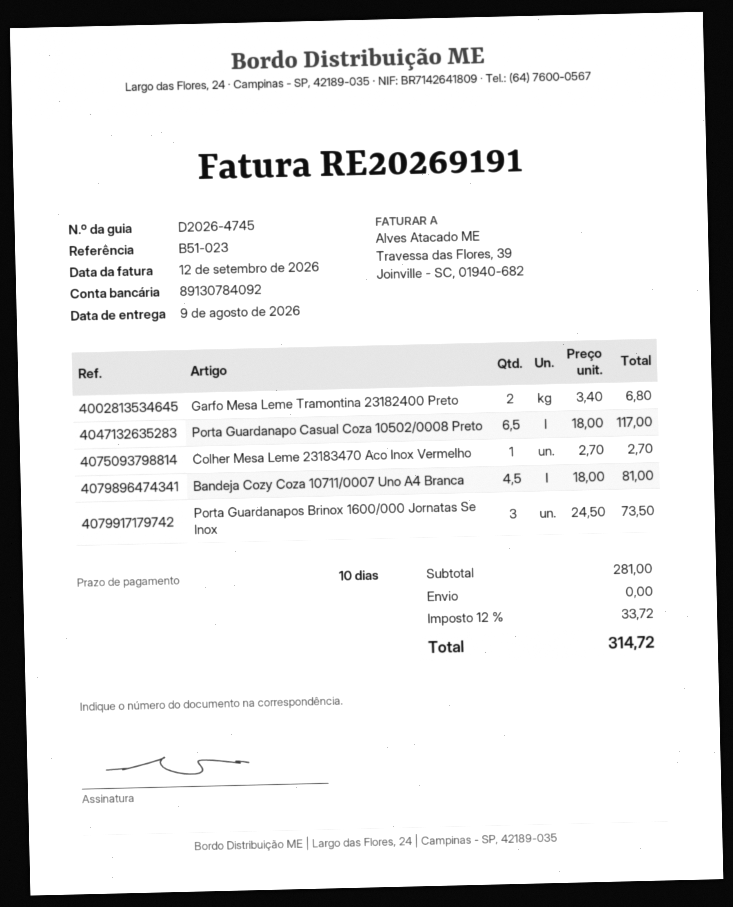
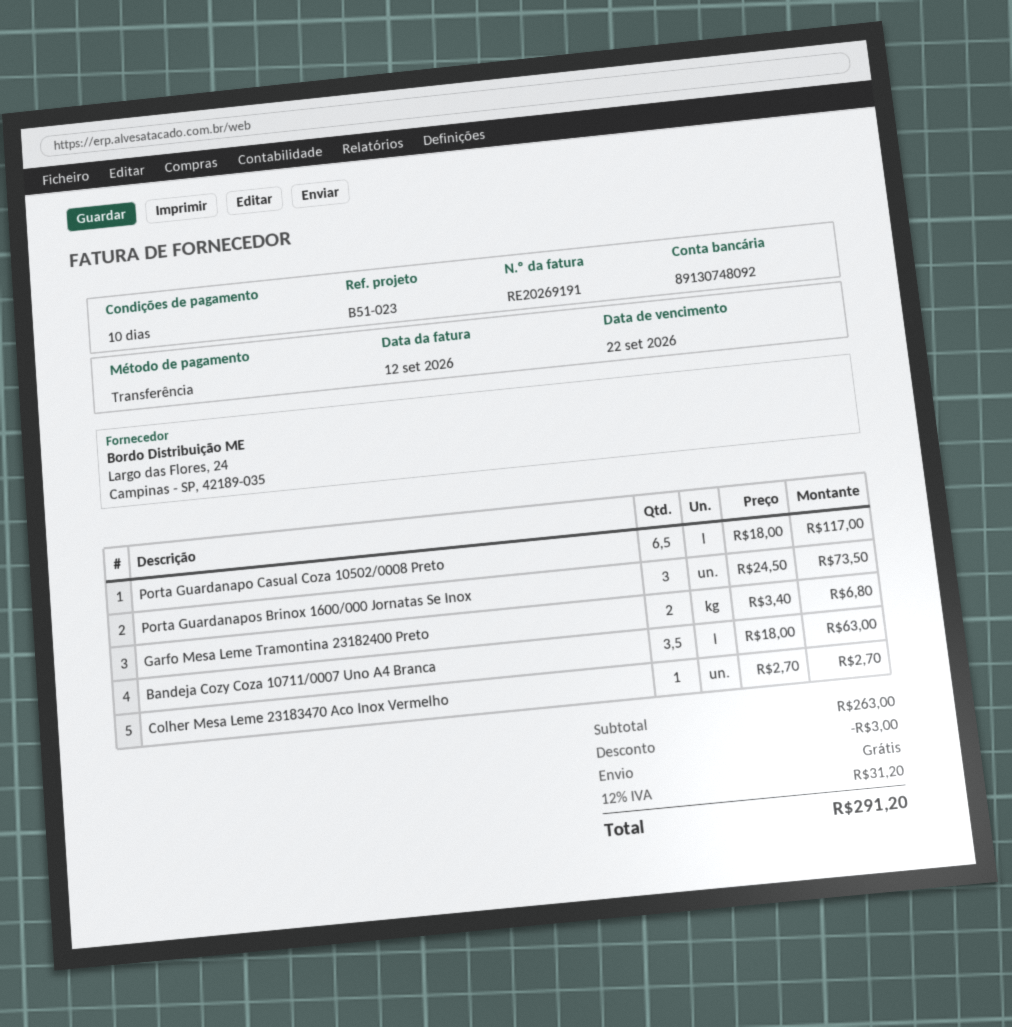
bank account: 89130784092 -> 89130748092
Bandeja Cozy Coza 10711/0007 Uno A4 Branca: 4.5 x 18.00 = 81.00 -> 3.5 x 18.00 = 63.00
subtotal: 281.00 -> 263.00
discount: none -> 3.00
tax: 12% = 33.72 -> 12% = 31.20
total: 314.72 -> 291.20

